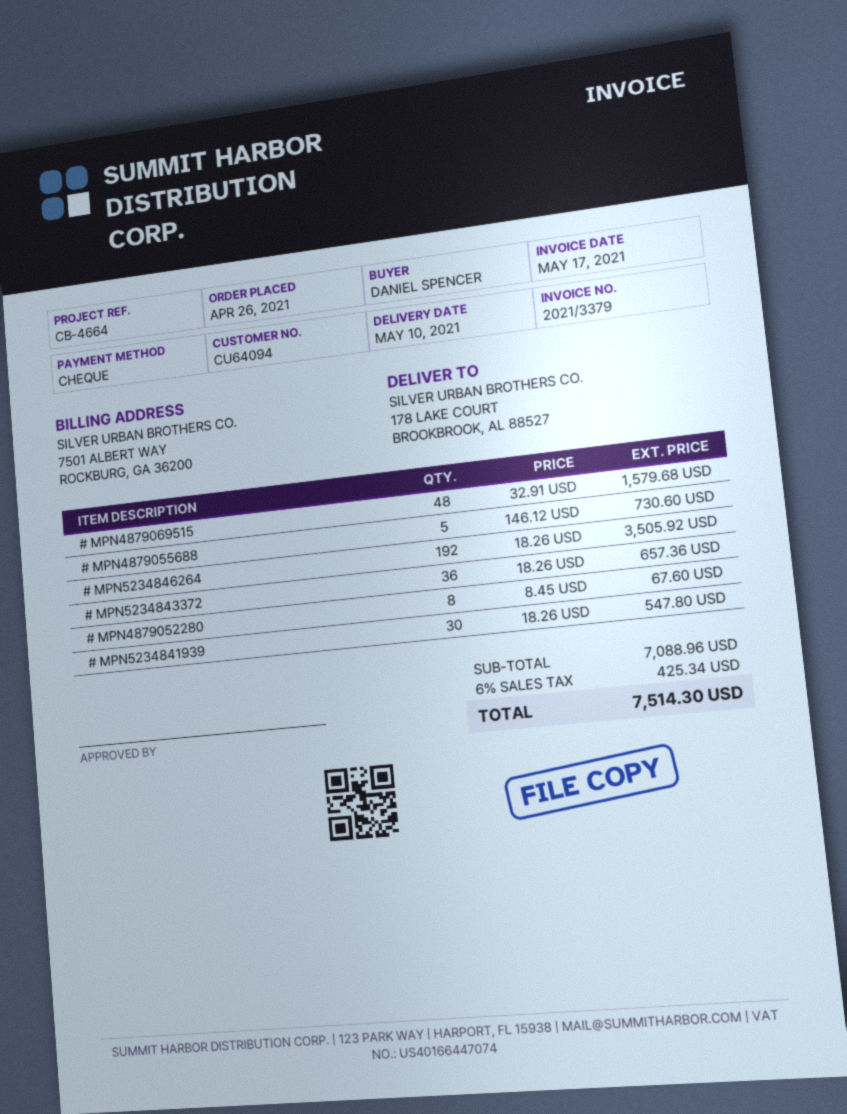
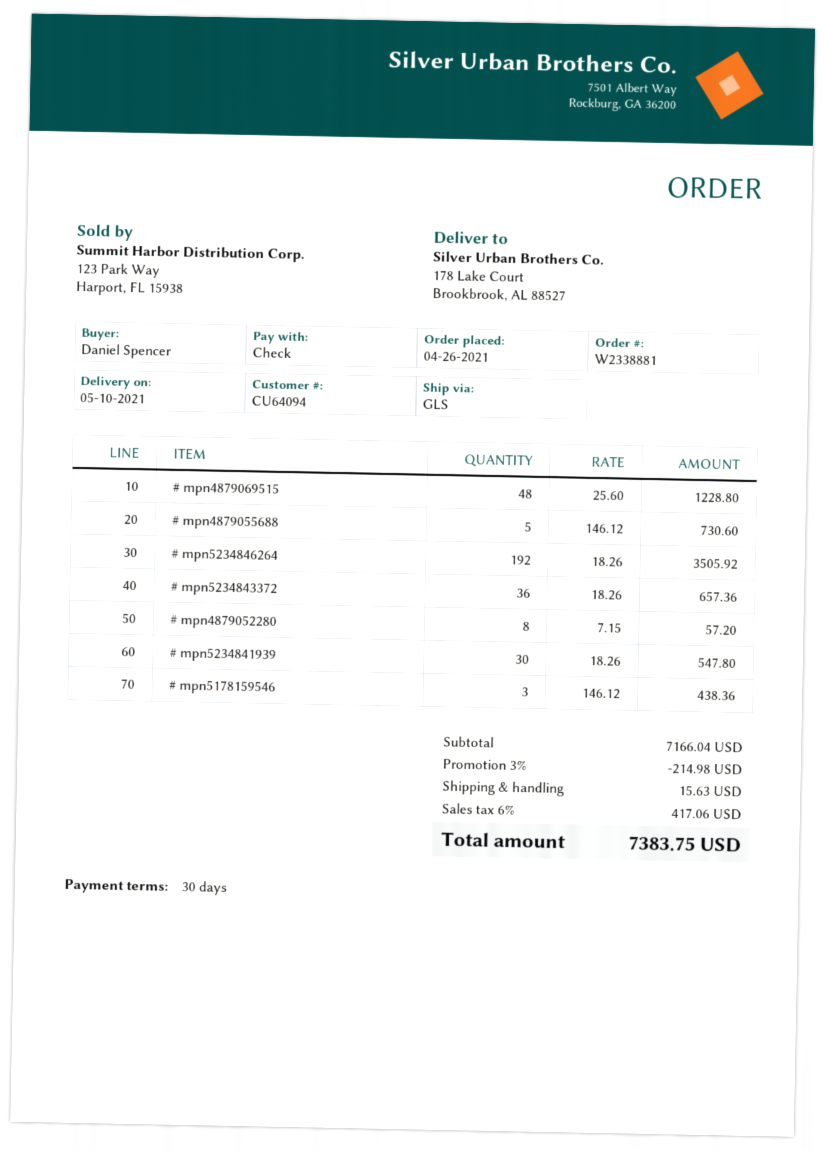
# MPN4879069515: 48 x 32.91 = 1579.68 -> 48 x 25.60 = 1228.80
# MPN4879052280: 8 x 8.45 = 67.60 -> 8 x 7.15 = 57.20
# mpn5178159546: none -> 3 x 146.12 = 438.36
subtotal: 7088.96 -> 7166.04
discount: none -> 3% = 214.98
shipping: none -> 15.63
tax: 6% = 425.34 -> 6% = 417.06
total: 7514.30 -> 7383.75

